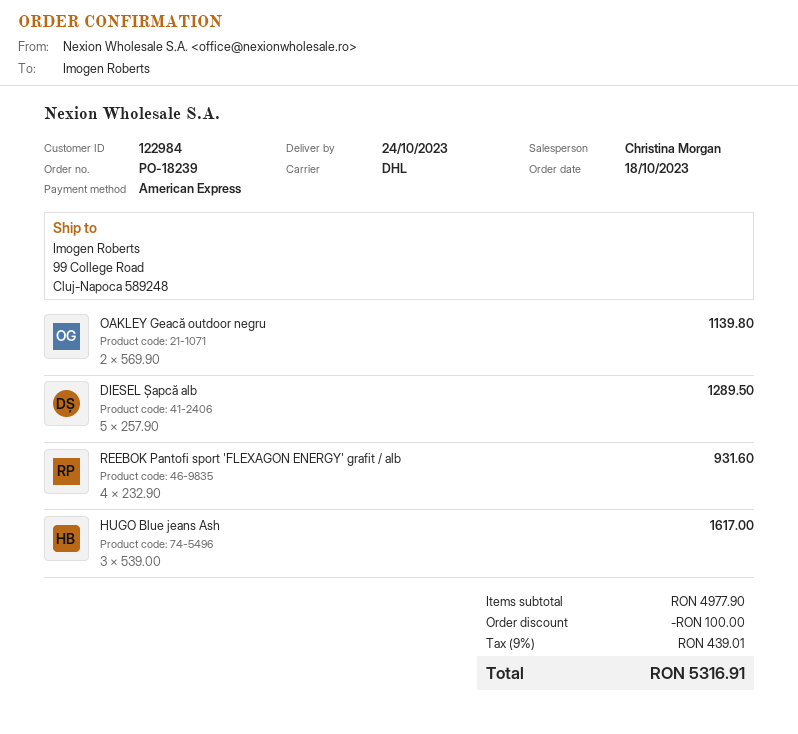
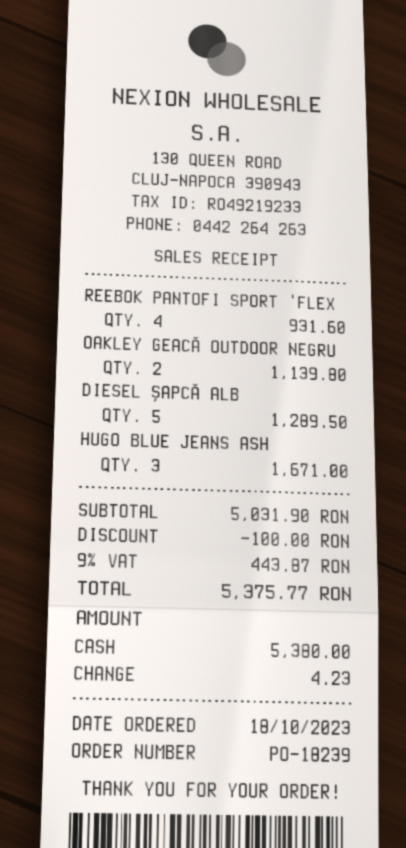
payment method: American Express -> cash
HUGO Blue jeans Ash: 3 for 1617.00 -> 3 for 1671.00
subtotal: 4977.90 -> 5031.90
tax: 9% = 439.01 -> 9% = 443.87
total: 5316.91 -> 5375.77

